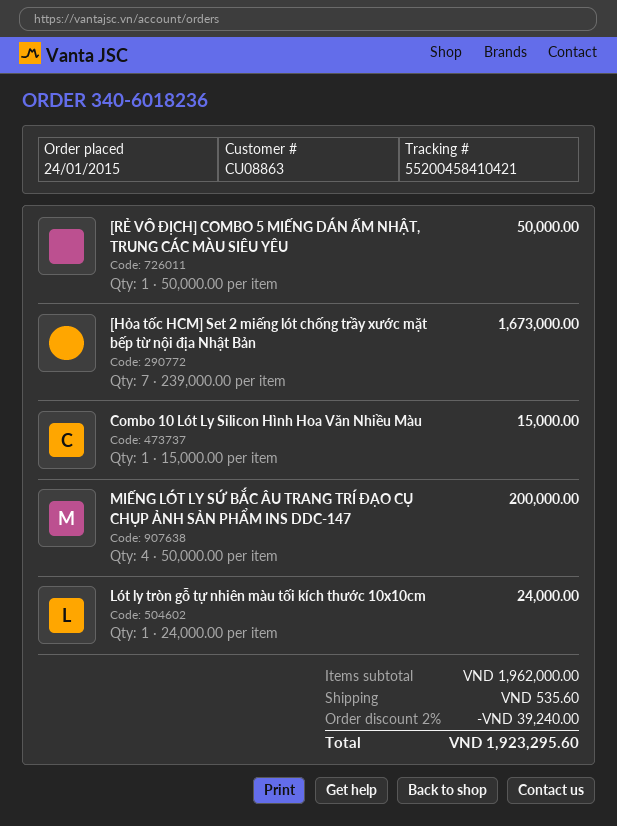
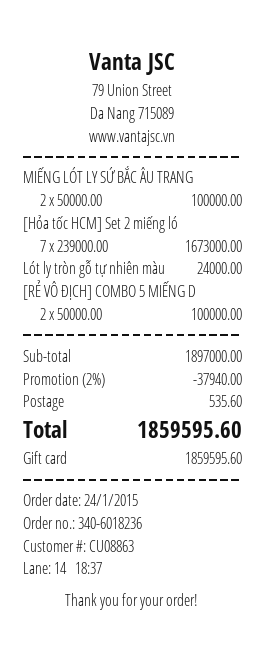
[RẺ VÔ ĐỊCH] COMBO 5 MIẾNG DÁN ẤM NHẬT, TRUNG CÁC MÀU SIÊU YÊU: 1 x 50000.00 = 50000.00 -> 2 x 50000.00 = 100000.00
Combo 10 Lót Ly Silicon Hình Hoa Văn Nhiều Màu: 1 x 15000.00 = 15000.00 -> none
MIẾNG LÓT LY SỨ BẮC ÂU TRANG TRÍ ĐẠO CỤ CHỤP ẢNH SẢN PHẨM INS DDC-147: 4 x 50000.00 = 200000.00 -> 2 x 50000.00 = 100000.00
subtotal: 1962000.00 -> 1897000.00
discount: 2% = 39240.00 -> 2% = 37940.00
total: 1923295.60 -> 1859595.60

